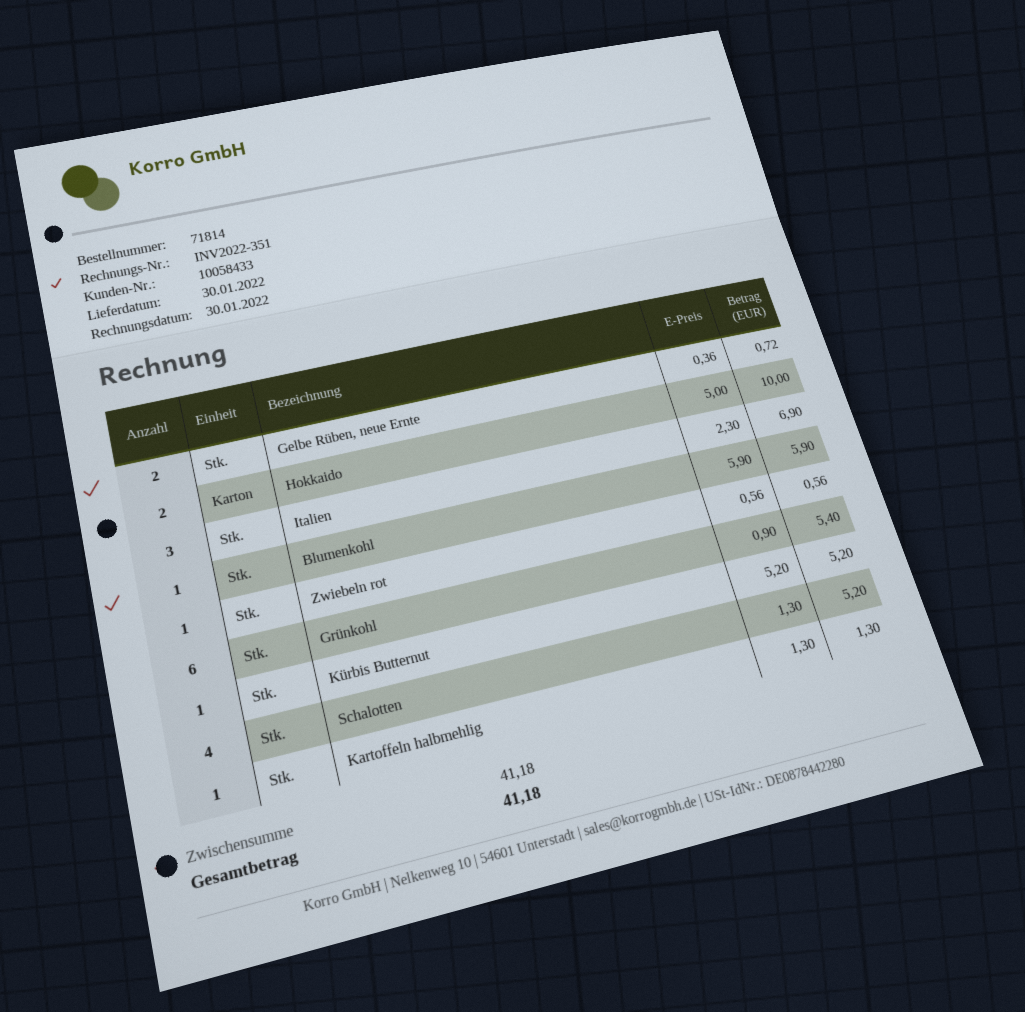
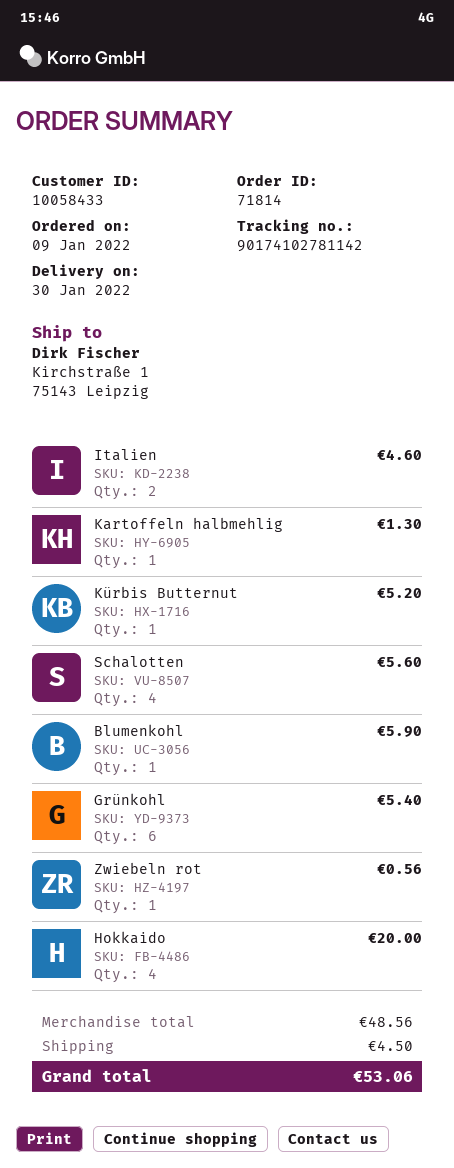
Gelbe Rüben, neue Ernte: 2 for 0.72 -> none
Hokkaido: 2 for 10.00 -> 4 for 20.00
Italien: 3 for 6.90 -> 2 for 4.60
Schalotten: 4 for 5.20 -> 4 for 5.60
subtotal: 41.18 -> 48.56
shipping: none -> 4.50
total: 41.18 -> 53.06

